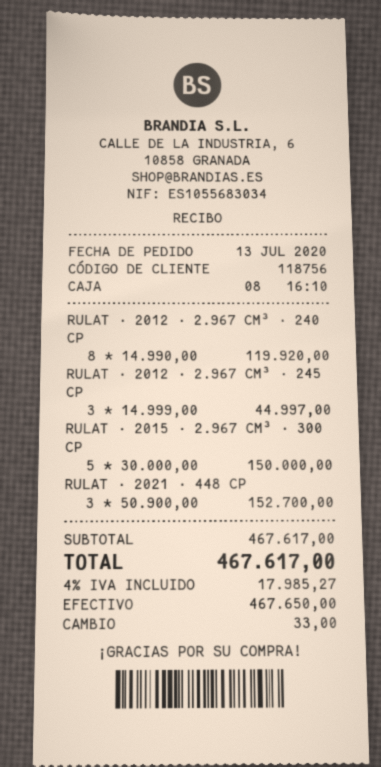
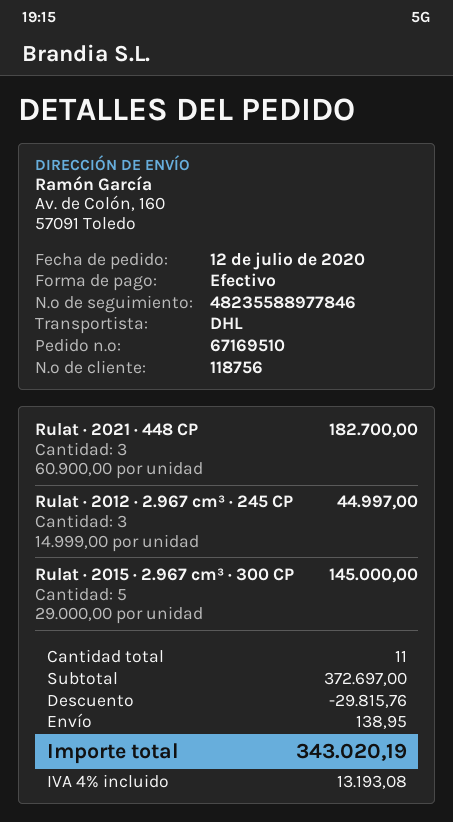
order date: 2020-07-13 -> 2020-07-12
RULAT · 2012 · 2.967 CM³ · 240 CP: 8 x 14990.00 = 119920.00 -> none
RULAT · 2015 · 2.967 CM³ · 300 CP: 5 x 30000.00 = 150000.00 -> 5 x 29000.00 = 145000.00
RULAT · 2021 · 448 CP: 3 x 50900.00 = 152700.00 -> 3 x 60900.00 = 182700.00
subtotal: 467617.00 -> 372697.00
discount: none -> 29815.76
shipping: none -> 138.95
tax: 4% = 17985.27 -> 4% = 13193.08
total: 467617.00 -> 343020.19

